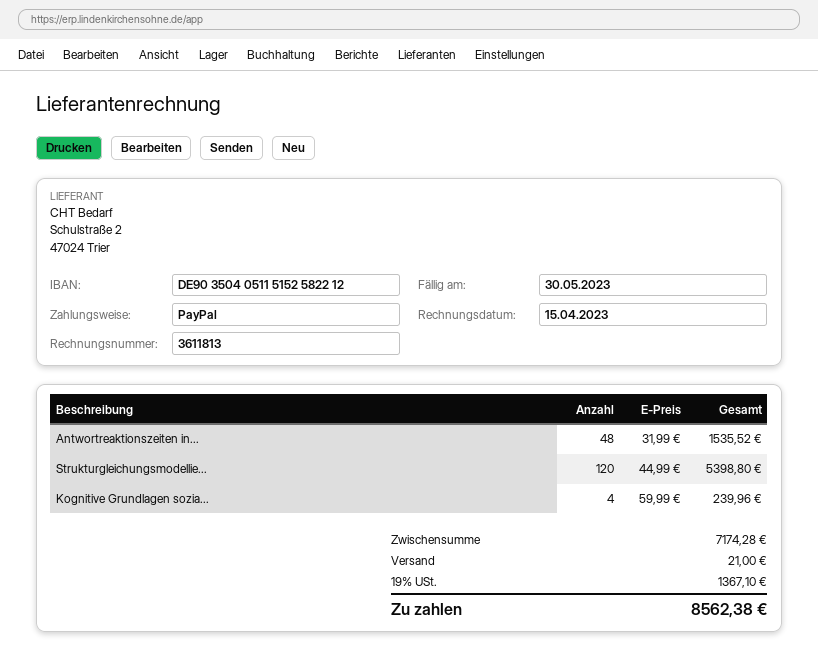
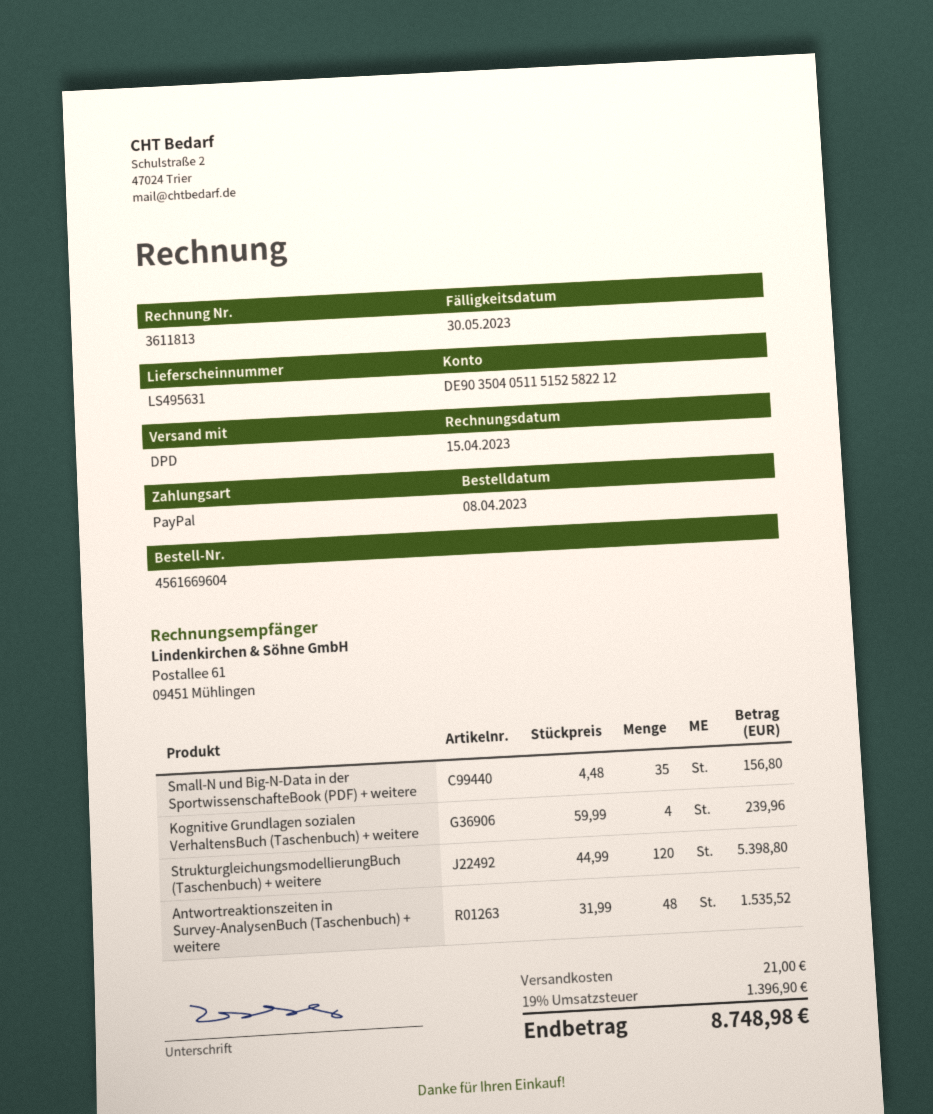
Small-N und Big-N-Data in der SportwissenschafteBook (PDF) + weitere: none -> 35 x 4.48 = 156.80
tax: 19% = 1367.10 -> 19% = 1396.90
total: 8562.38 -> 8748.98

